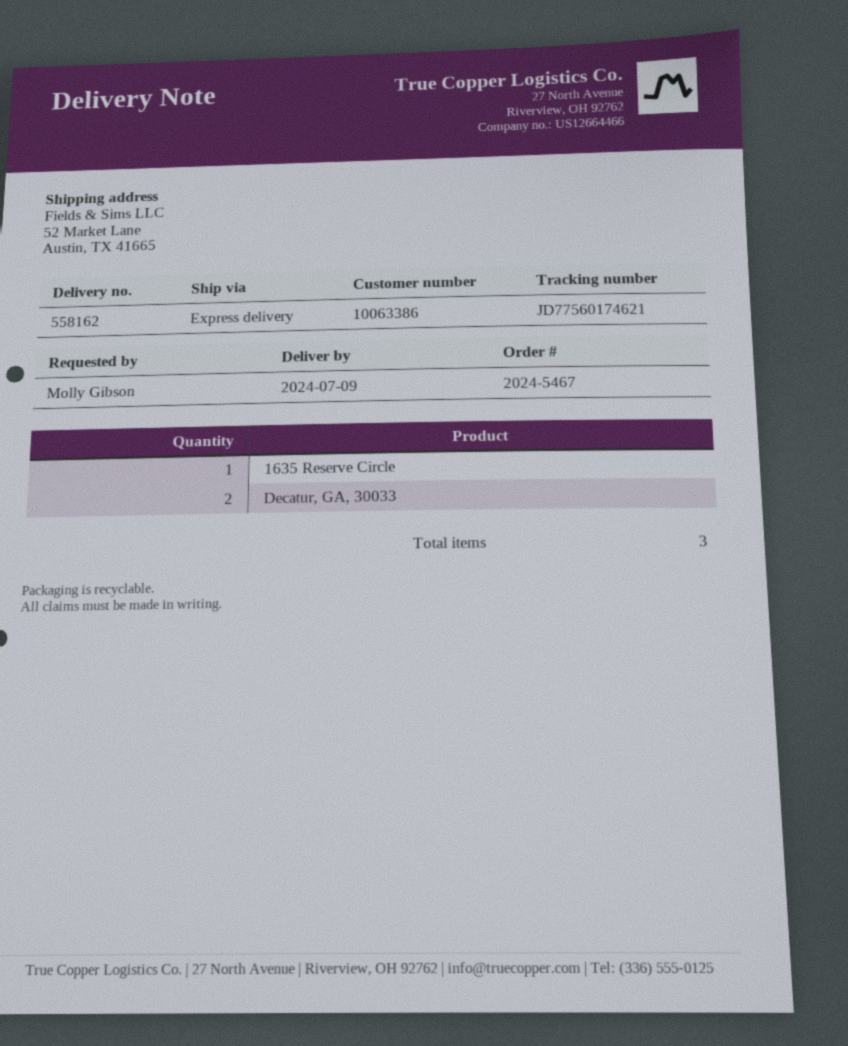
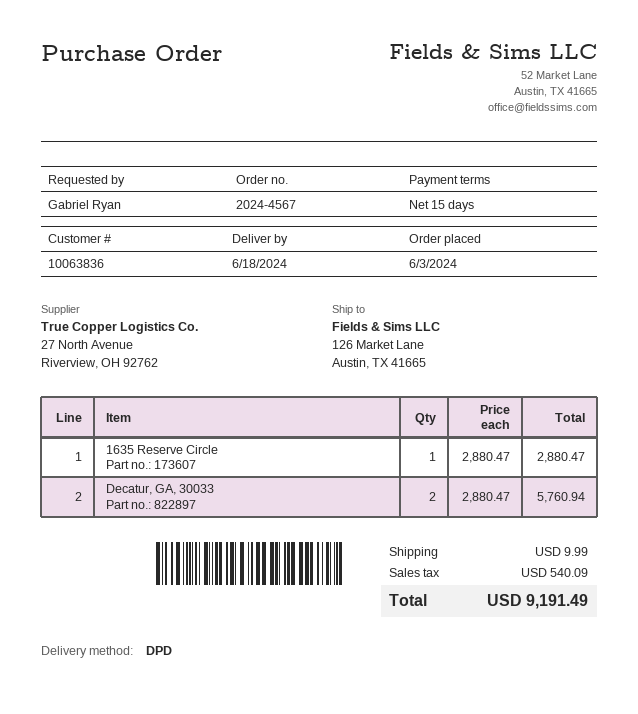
order number: 2024-5467 -> 2024-4567
delivery date: 2024-07-09 -> 2024-06-18
customer number: 10063386 -> 10063836
ordered by: Molly Gibson -> Gabriel Ryan
shipping method: express -> DPD
ship to: 52 Market Lane, Austin, TX 41665 -> 126 Market Lane, Austin, TX 41665

